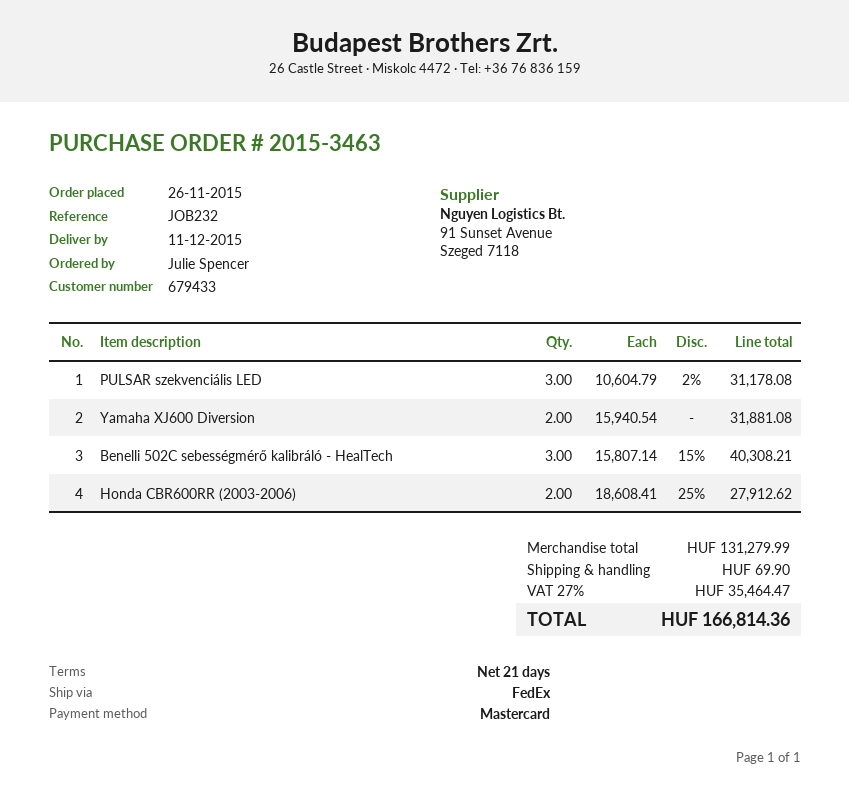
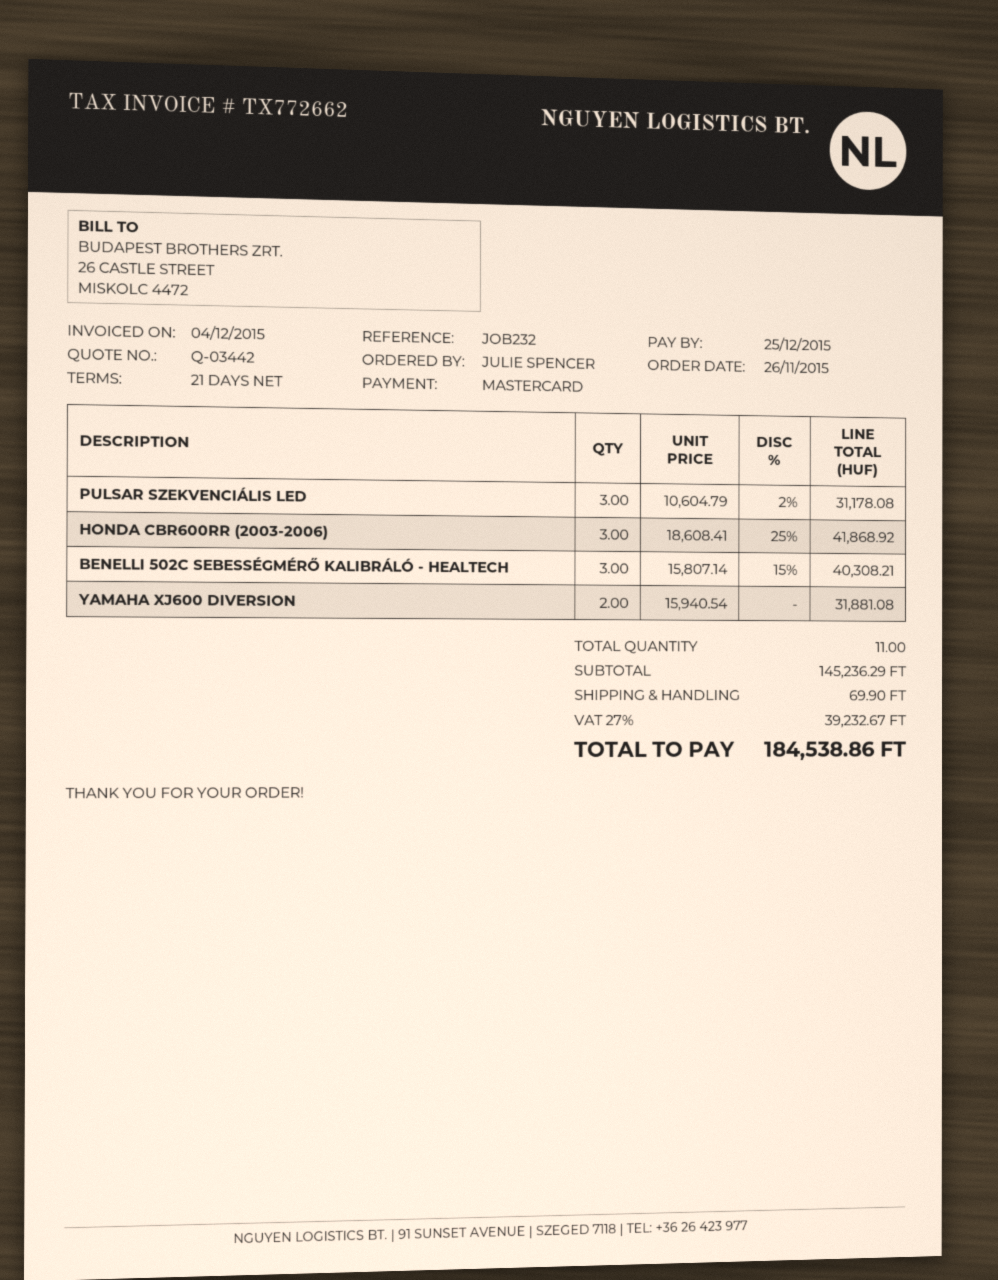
Honda CBR600RR (2003-2006): 2 x 18608.41 - 25% = 27912.62 -> 3 x 18608.41 - 25% = 41868.92
subtotal: 131279.99 -> 145236.29
tax: 27% = 35464.47 -> 27% = 39232.67
total: 166814.36 -> 184538.86

